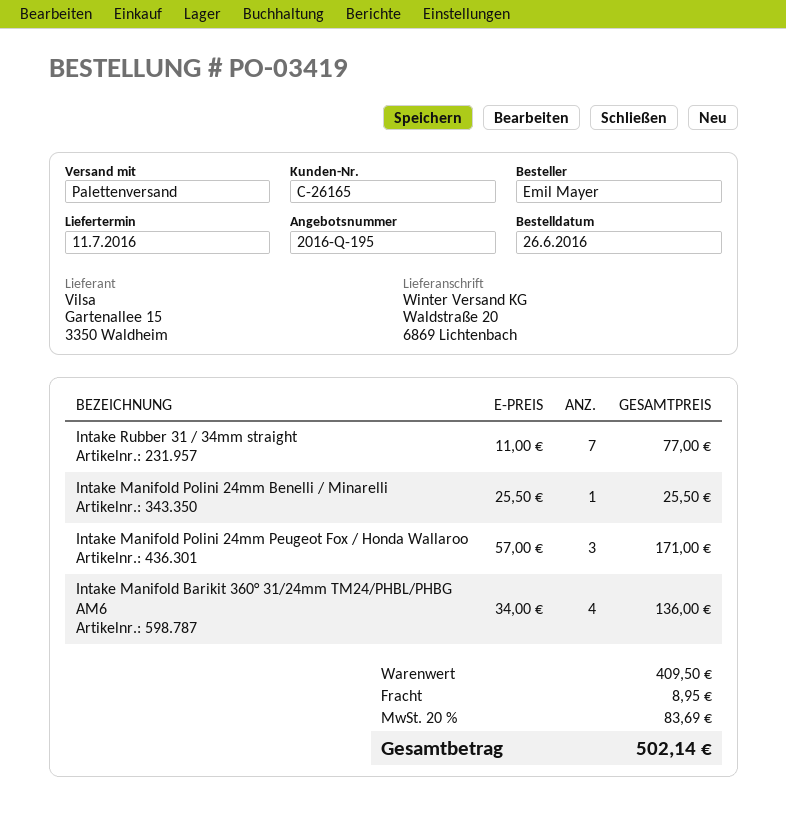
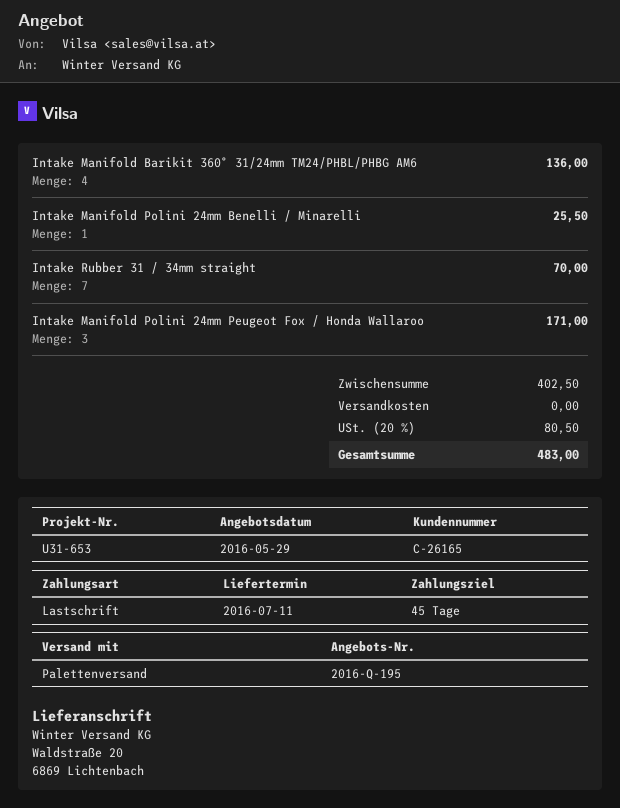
Intake Rubber 31 / 34mm straight: 7 for 77.00 -> 7 for 70.00
subtotal: 409.50 -> 402.50
shipping: 8.95 -> 0.00
tax: 20% = 83.69 -> 20% = 80.50
total: 502.14 -> 483.00

